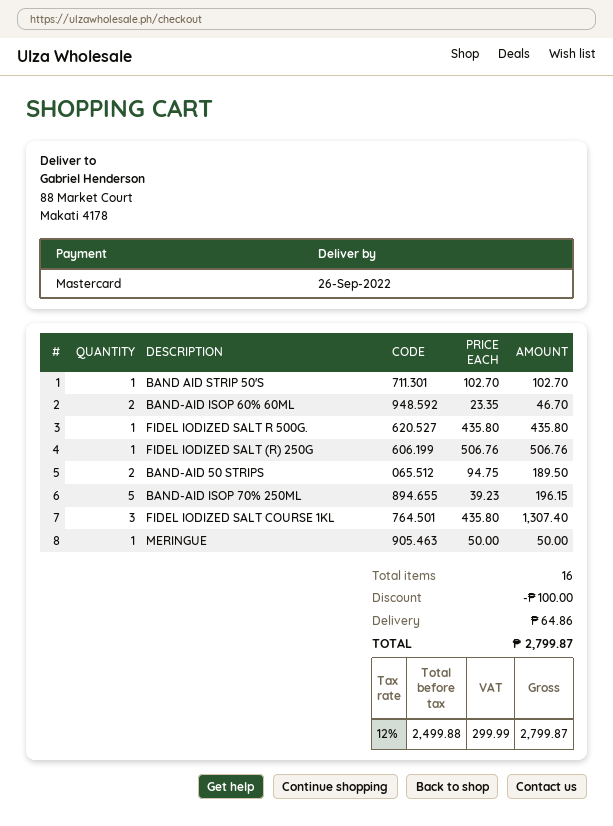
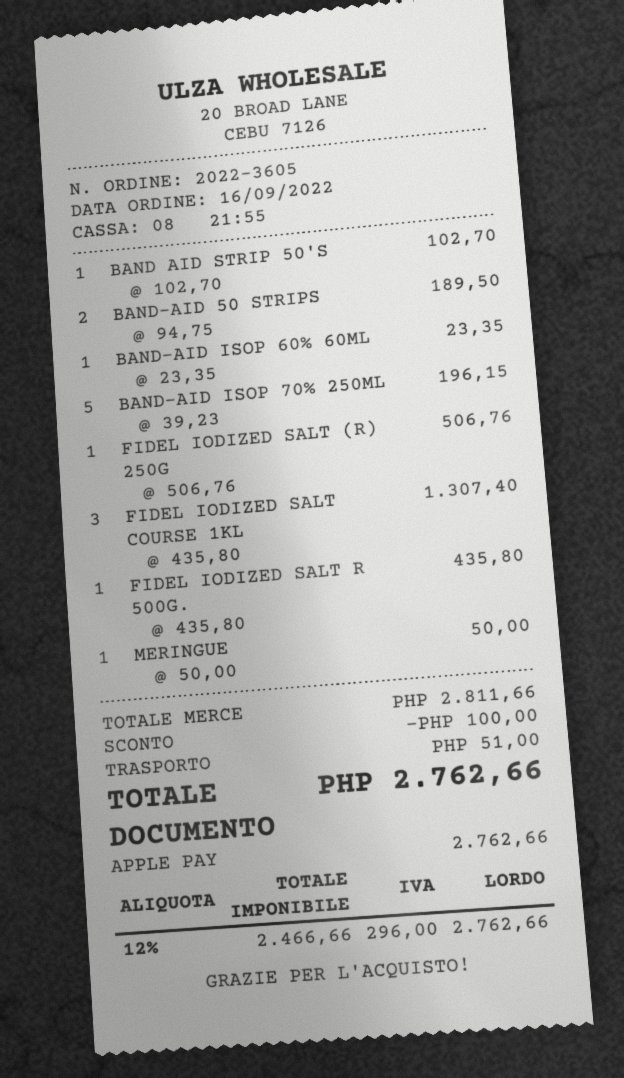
payment method: Mastercard -> Apple Pay
BAND-AID ISOP 60% 60ML: 2 x 23.35 = 46.70 -> 1 x 23.35 = 23.35
shipping: 64.86 -> 51.00
net: 2499.88 -> 2466.66
tax: 12% = 299.99 -> 12% = 296.00
total: 2799.87 -> 2762.66

